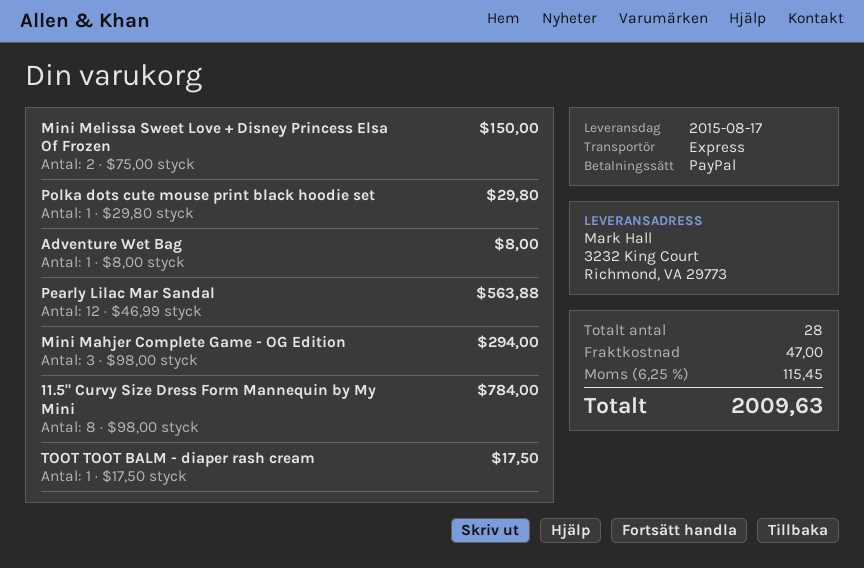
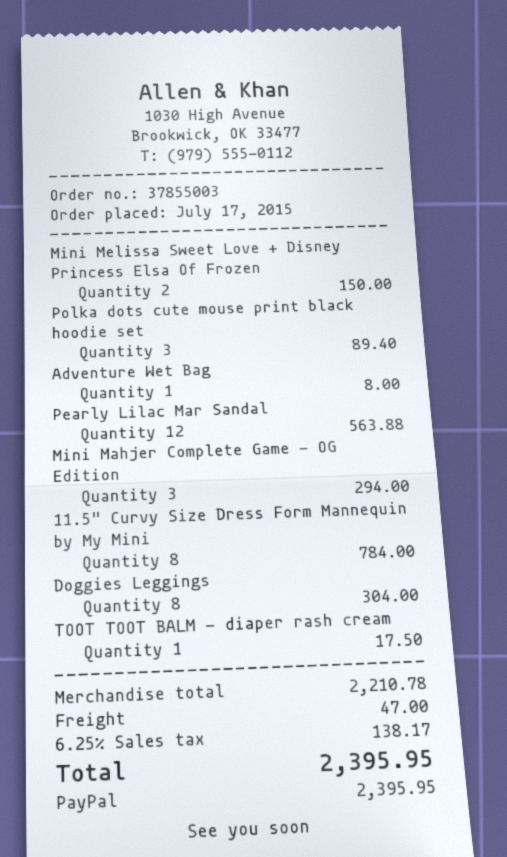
Polka dots cute mouse print black hoodie set: 1 for 29.80 -> 3 for 89.40
Doggies Leggings: none -> 8 for 304.00
tax: 6.25% = 115.45 -> 6.25% = 138.17
total: 2009.63 -> 2395.95

